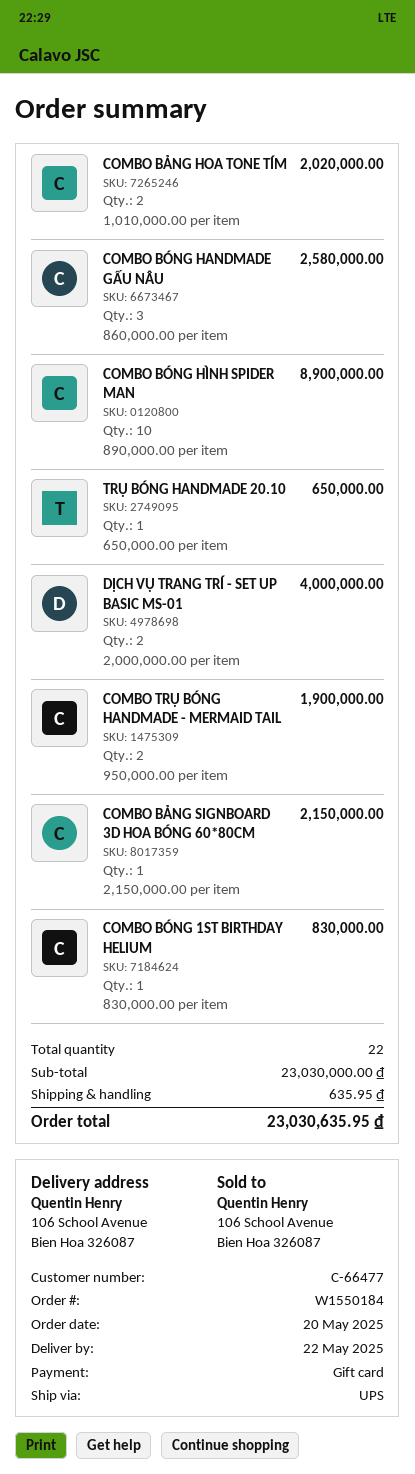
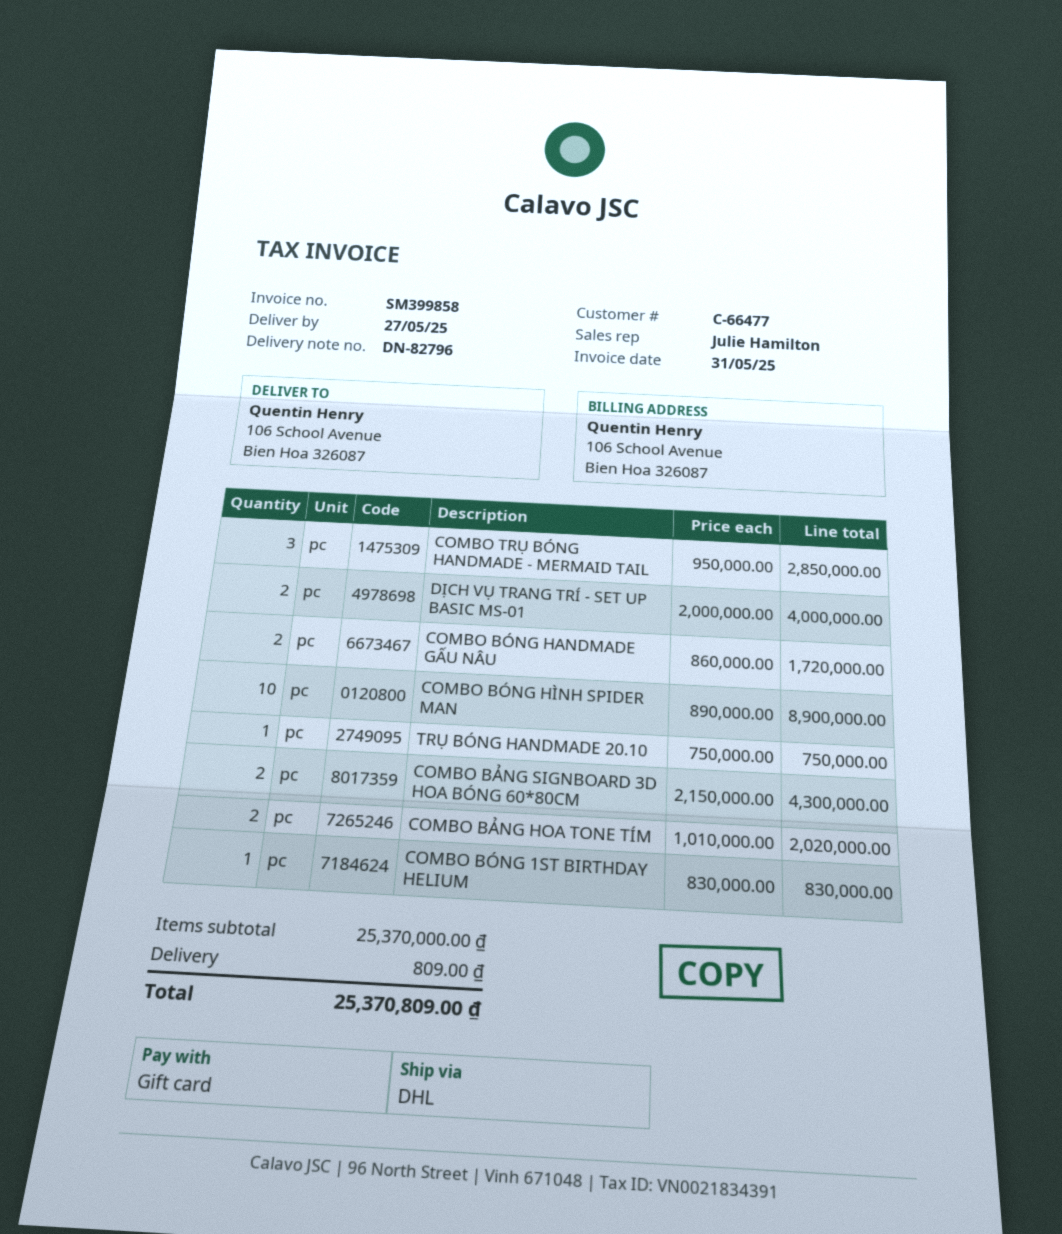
delivery date: 2025-05-22 -> 2025-05-27
shipping method: UPS -> DHL
COMBO BÓNG HANDMADE GẤU NÂU: 3 x 860000.00 = 2580000.00 -> 2 x 860000.00 = 1720000.00
TRỤ BÓNG HANDMADE 20.10: 1 x 650000.00 = 650000.00 -> 1 x 750000.00 = 750000.00
COMBO TRỤ BÓNG HANDMADE - MERMAID TAIL: 2 x 950000.00 = 1900000.00 -> 3 x 950000.00 = 2850000.00
COMBO BẢNG SIGNBOARD 3D HOA BÓNG 60*80CM: 1 x 2150000.00 = 2150000.00 -> 2 x 2150000.00 = 4300000.00
subtotal: 23030000.00 -> 25370000.00
shipping: 635.95 -> 809.00
total: 23030635.95 -> 25370809.00

